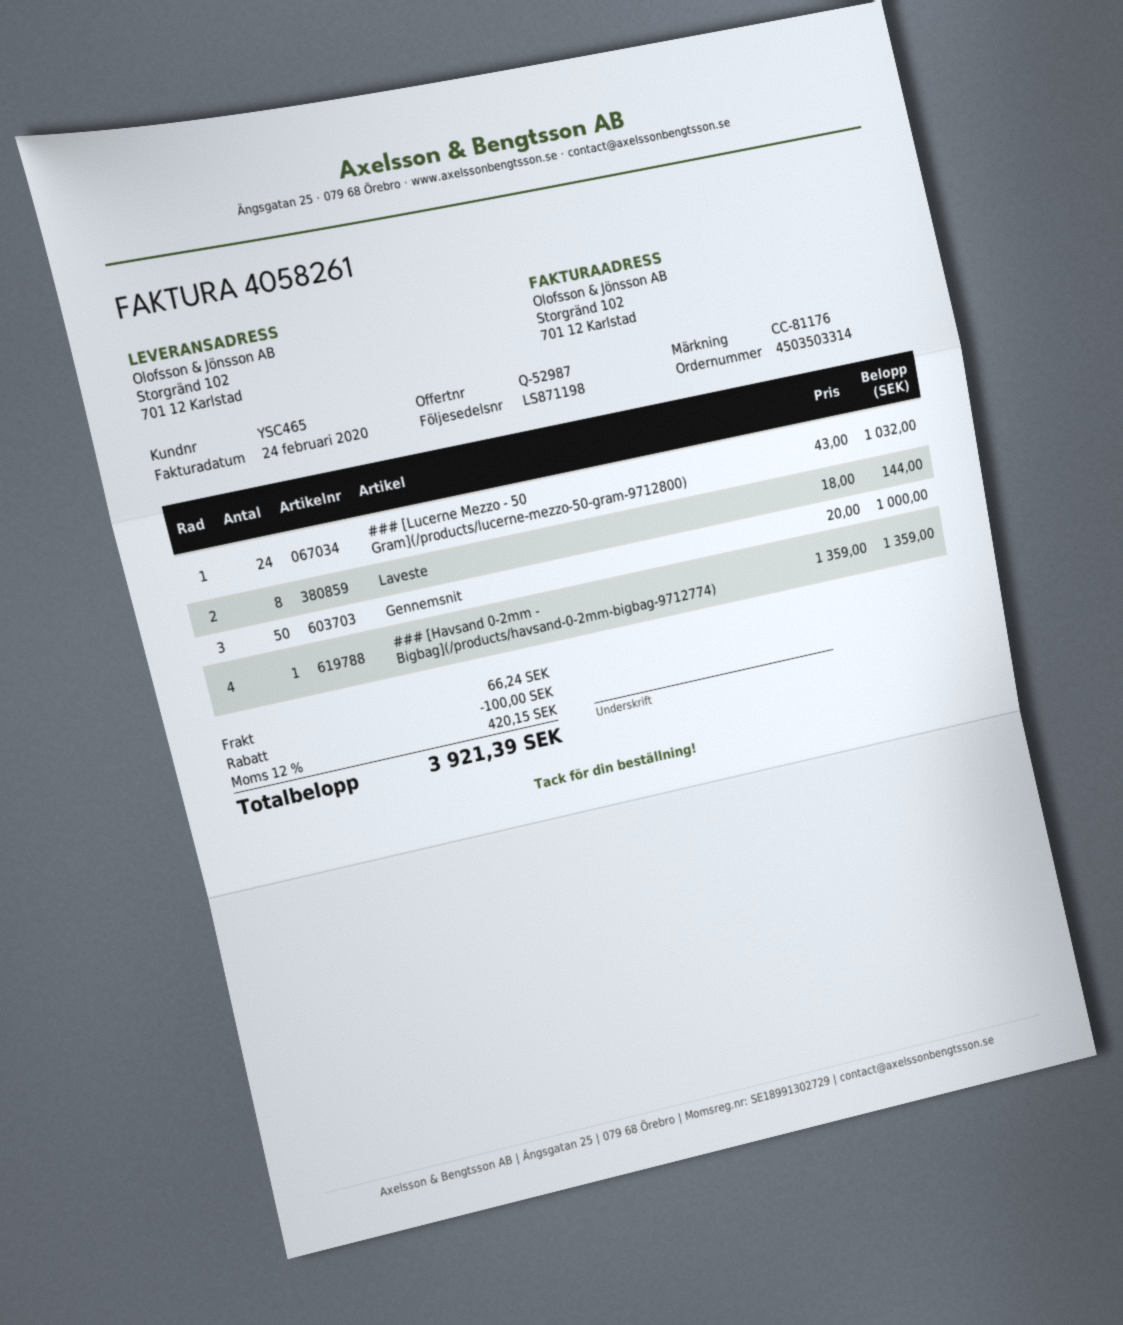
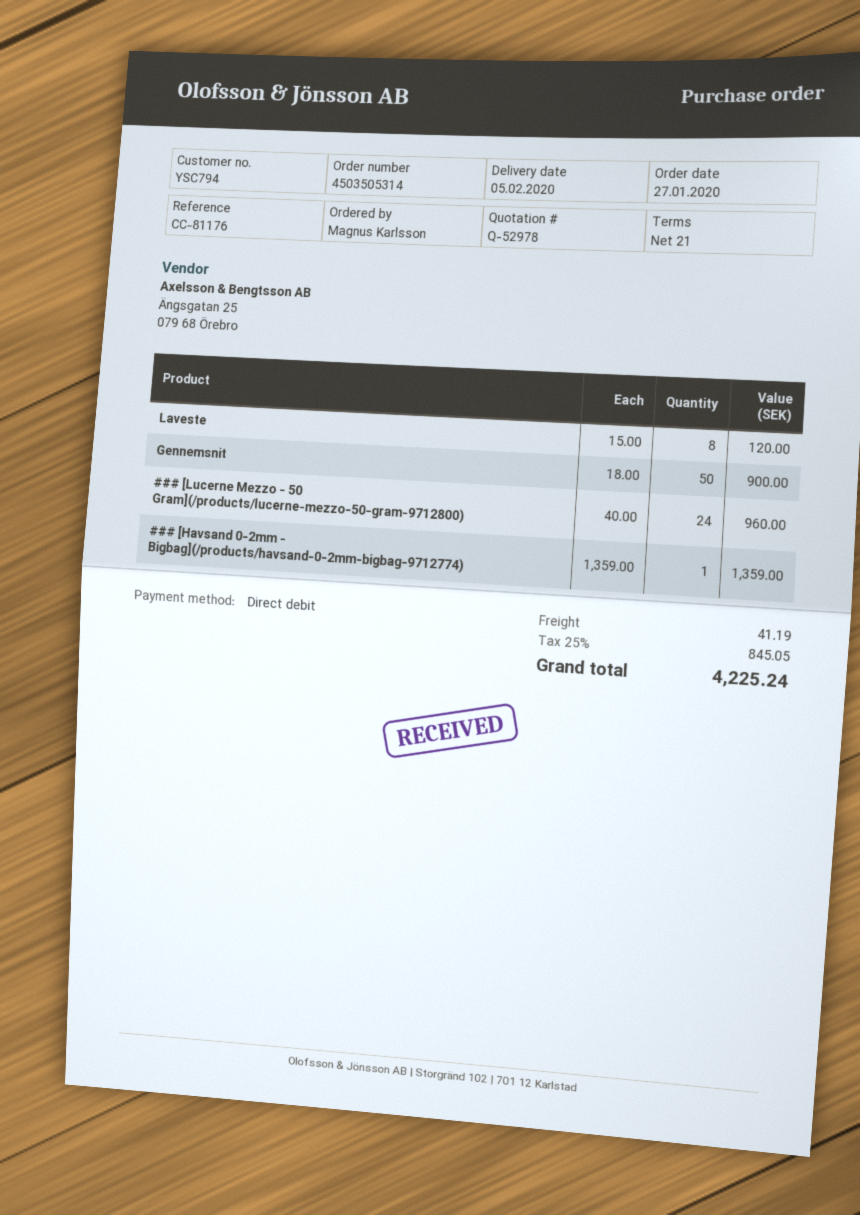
quote number: Q-52987 -> Q-52978
order number: 4503503314 -> 4503505314
customer number: YSC465 -> YSC794
### [Lucerne Mezzo - 50 Gram](/products/lucerne-mezzo-50-gram-9712800): 24 x 43.00 = 1032.00 -> 24 x 40.00 = 960.00
Laveste: 8 x 18.00 = 144.00 -> 8 x 15.00 = 120.00
Gennemsnit: 50 x 20.00 = 1000.00 -> 50 x 18.00 = 900.00
discount: 100.00 -> none
shipping: 66.24 -> 41.19
tax: 12% = 420.15 -> 25% = 845.05
total: 3921.39 -> 4225.24

